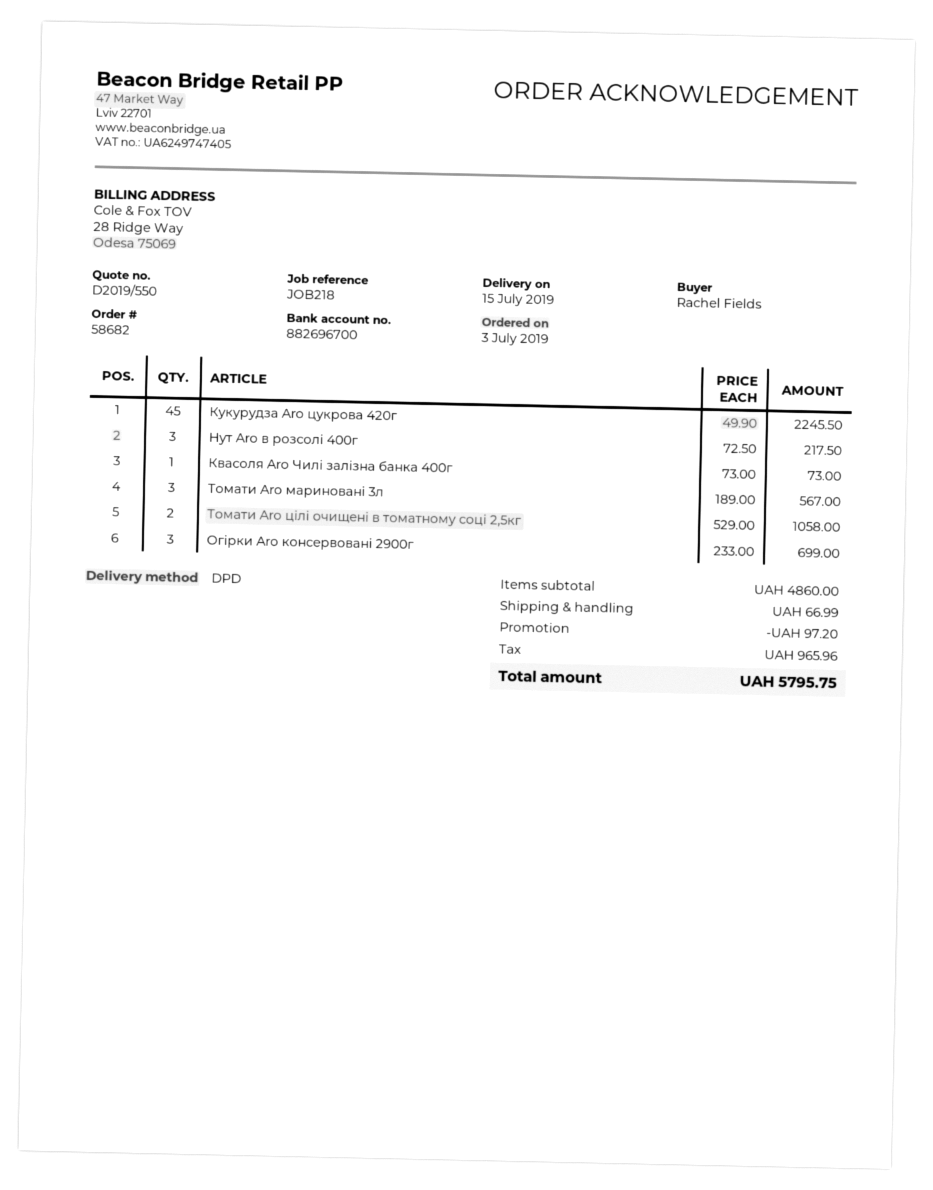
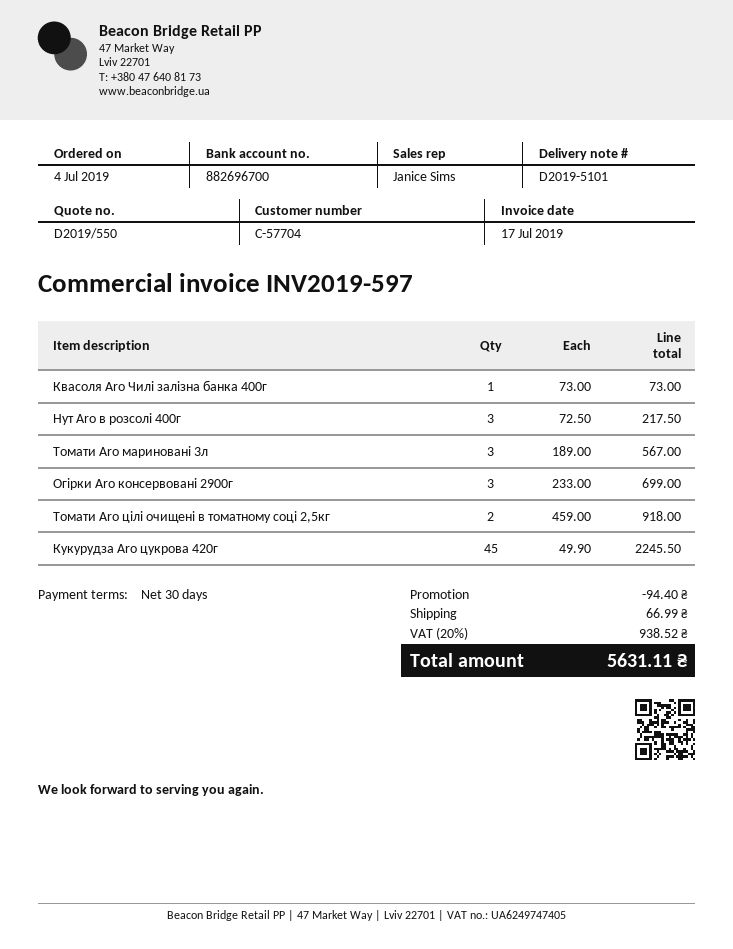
order date: 2019-07-03 -> 2019-07-04
Томати Aro цілі очищені в томатному соці 2,5кг: 2 x 529.00 = 1058.00 -> 2 x 459.00 = 918.00
discount: 97.20 -> 94.40
tax: 965.96 -> 938.52
total: 5795.75 -> 5631.11

